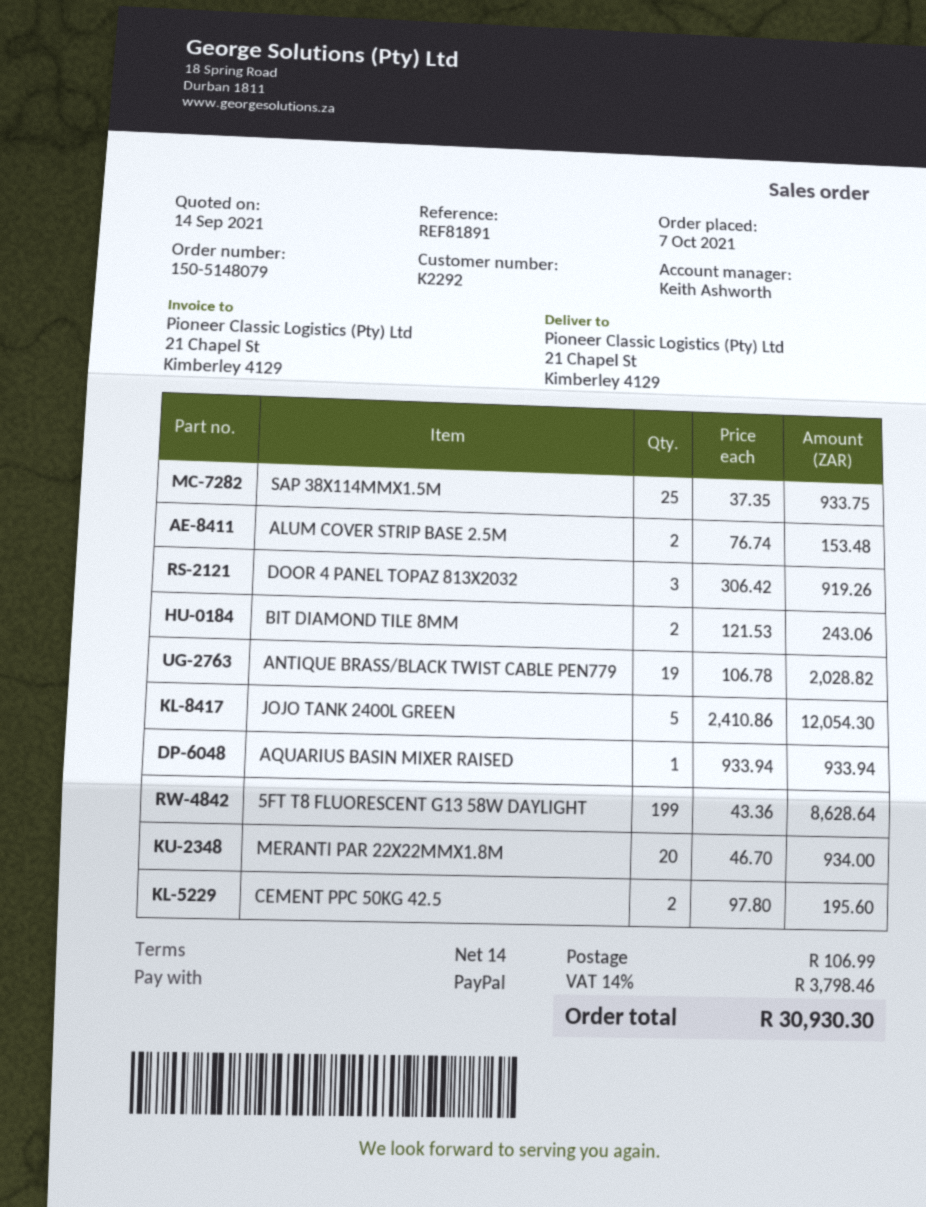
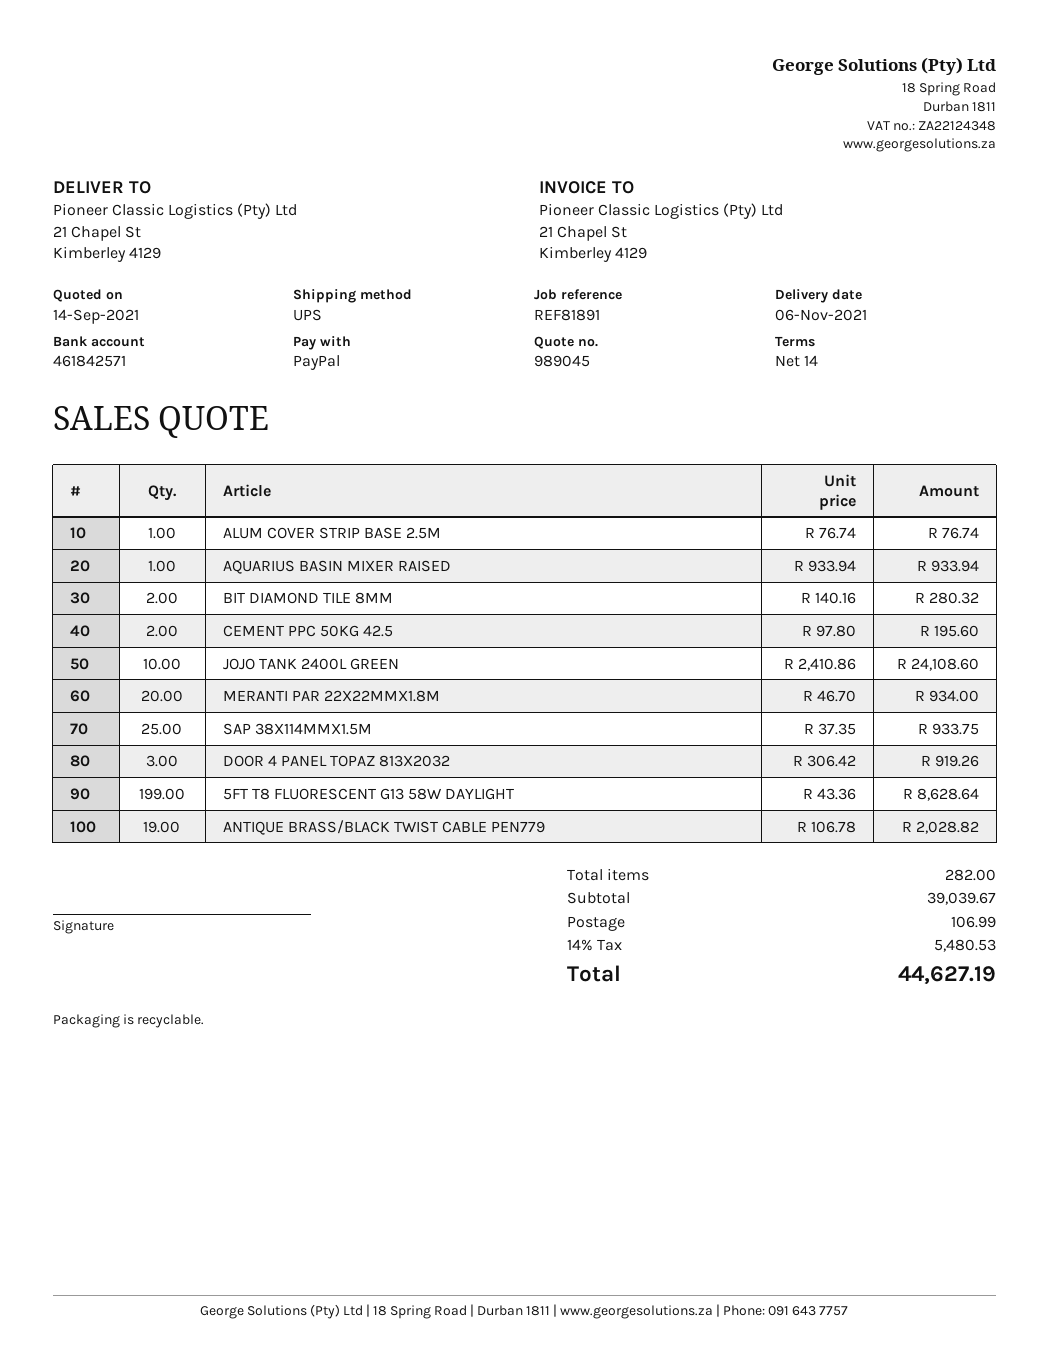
ALUM COVER STRIP BASE 2.5M: 2 x 76.74 = 153.48 -> 1 x 76.74 = 76.74
BIT DIAMOND TILE 8MM: 2 x 121.53 = 243.06 -> 2 x 140.16 = 280.32
JOJO TANK 2400L GREEN: 5 x 2410.86 = 12054.30 -> 10 x 2410.86 = 24108.60
tax: 14% = 3798.46 -> 14% = 5480.53
total: 30930.30 -> 44627.19

